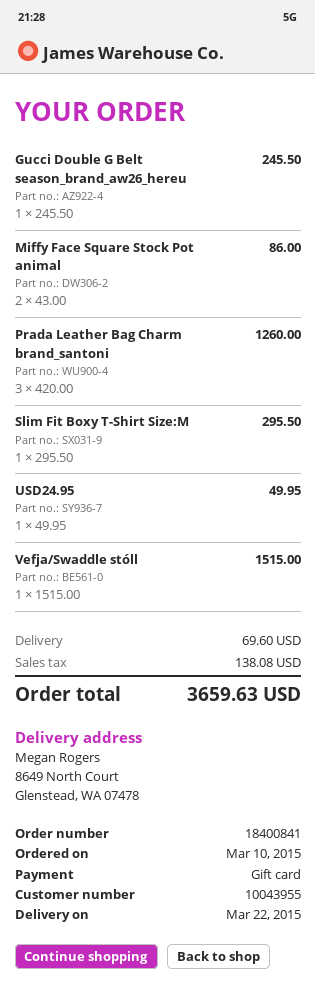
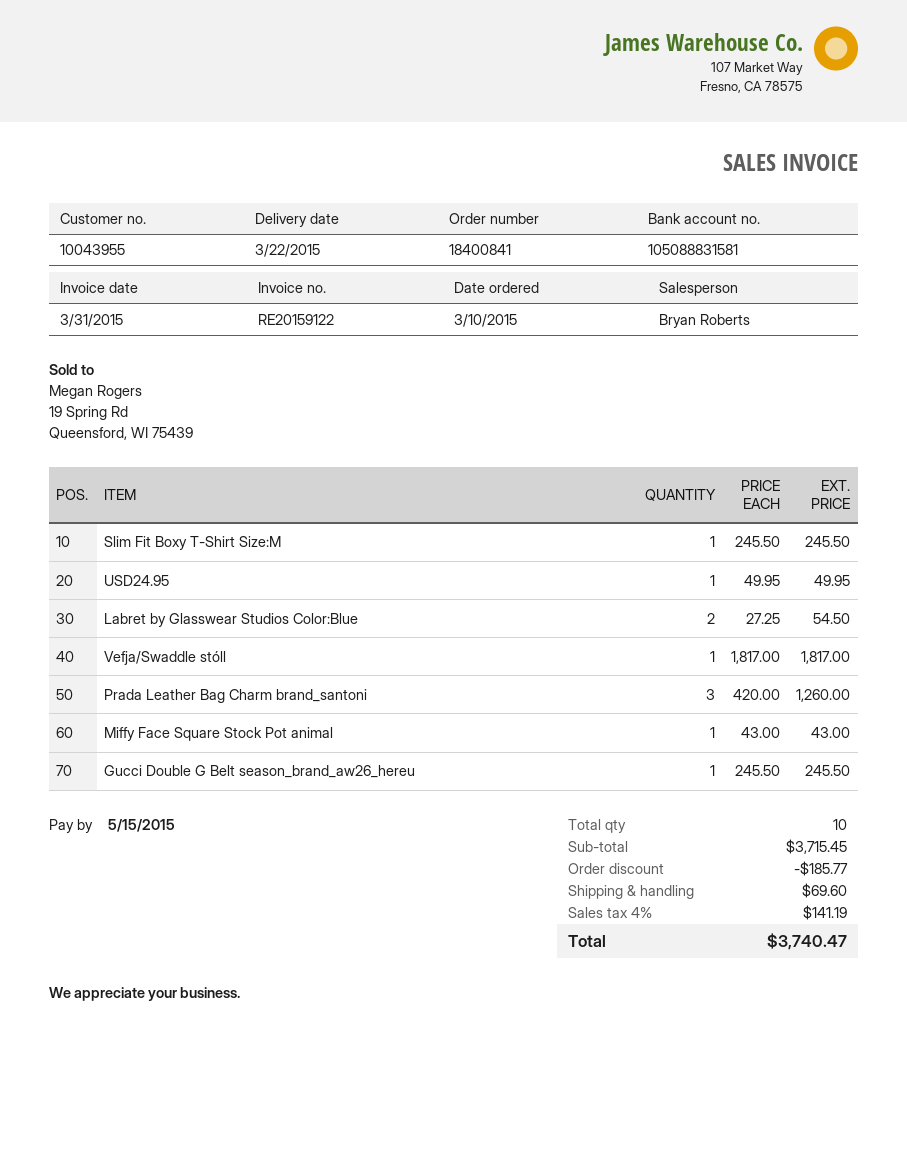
Miffy Face Square Stock Pot animal: 2 x 43.00 = 86.00 -> 1 x 43.00 = 43.00
Slim Fit Boxy T-Shirt Size:M: 1 x 295.50 = 295.50 -> 1 x 245.50 = 245.50
Vefja/Swaddle stóll: 1 x 1515.00 = 1515.00 -> 1 x 1817.00 = 1817.00
Labret by Glasswear Studios Color:Blue: none -> 2 x 27.25 = 54.50
discount: none -> 185.77
tax: 138.08 -> 141.19
total: 3659.63 -> 3740.47

